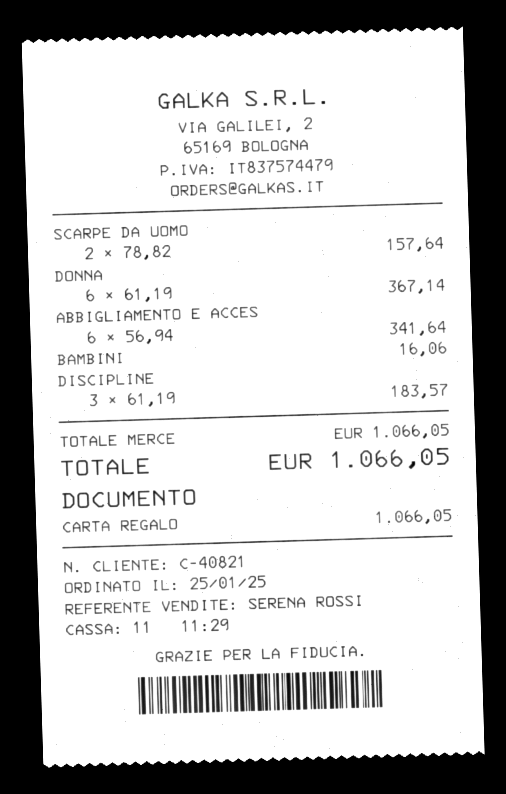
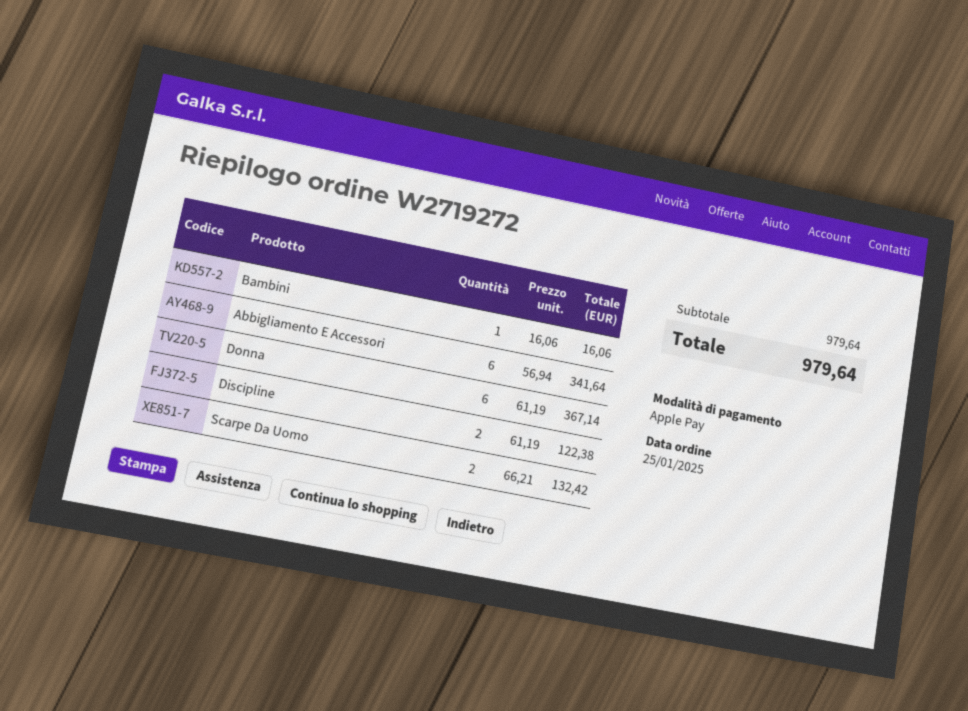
payment method: gift card -> Apple Pay
SCARPE DA UOMO: 2 x 78.82 = 157.64 -> 2 x 66.21 = 132.42
DISCIPLINE: 3 x 61.19 = 183.57 -> 2 x 61.19 = 122.38
subtotal: 1066.05 -> 979.64
total: 1066.05 -> 979.64

